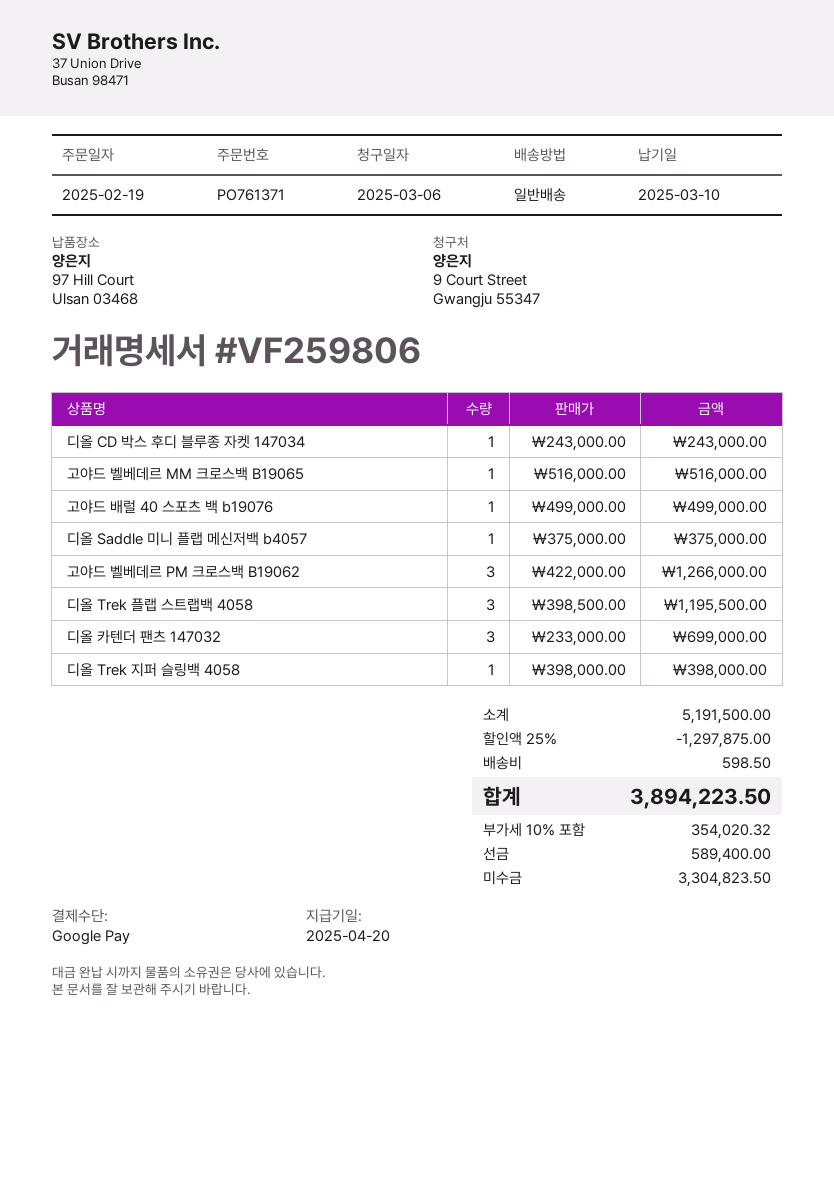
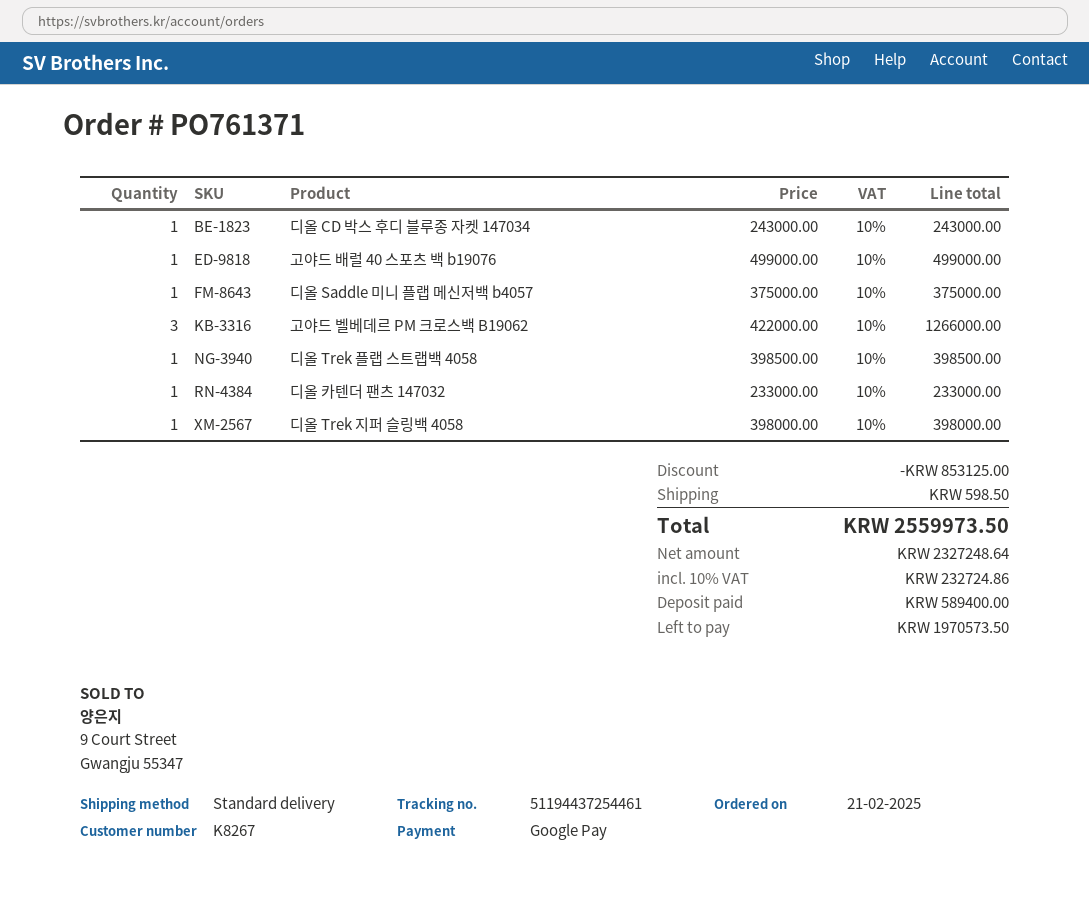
order date: 2025-02-19 -> 2025-02-21
고야드 벨베데르 MM 크로스백 B19065: 1 x 516000.00 = 516000.00 -> none
디올 Trek 플랩 스트랩백 4058: 3 x 398500.00 = 1195500.00 -> 1 x 398500.00 = 398500.00
디올 카텐더 팬츠 147032: 3 x 233000.00 = 699000.00 -> 1 x 233000.00 = 233000.00
discount: 1297875.00 -> 853125.00
tax: 10% = 354020.32 -> 10% = 232724.86
total: 3894223.50 -> 2559973.50
balance: 3304823.50 -> 1970573.50

